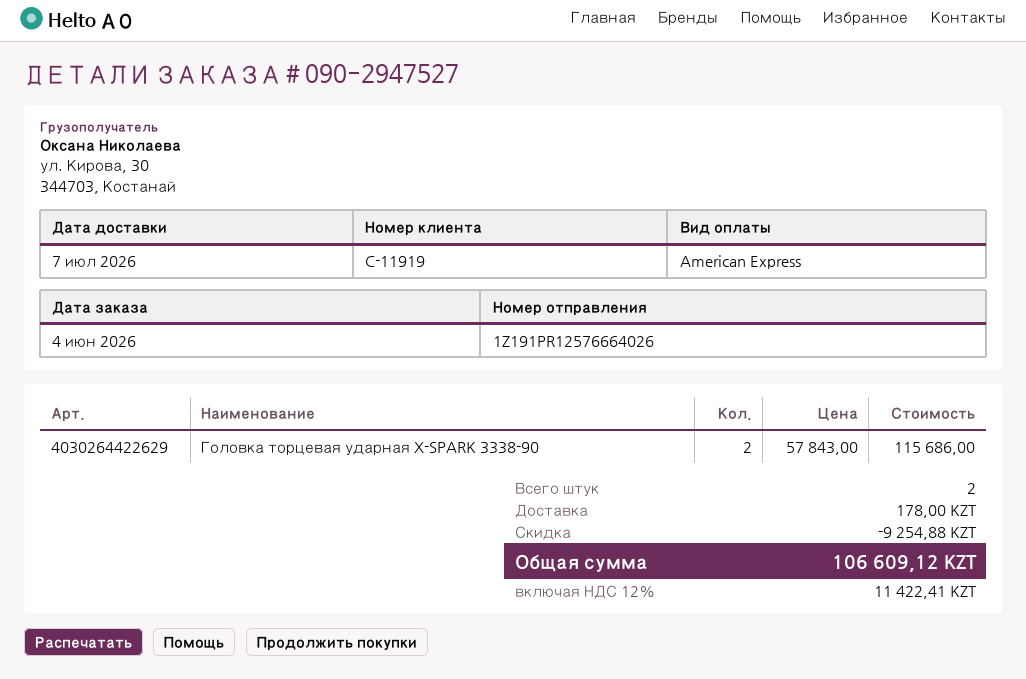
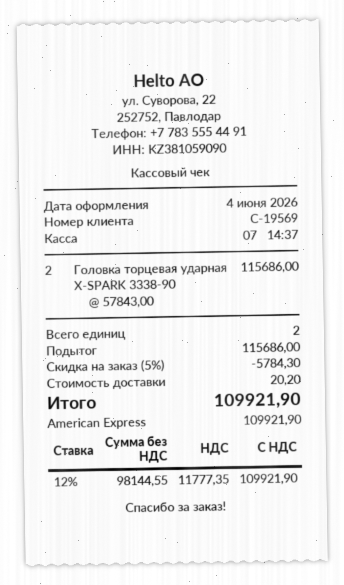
customer number: C-11919 -> C-19569
discount: 9254.88 -> 5784.30
shipping: 178.00 -> 20.20
tax: 12% = 11422.41 -> 12% = 11777.35
total: 106609.12 -> 109921.90

